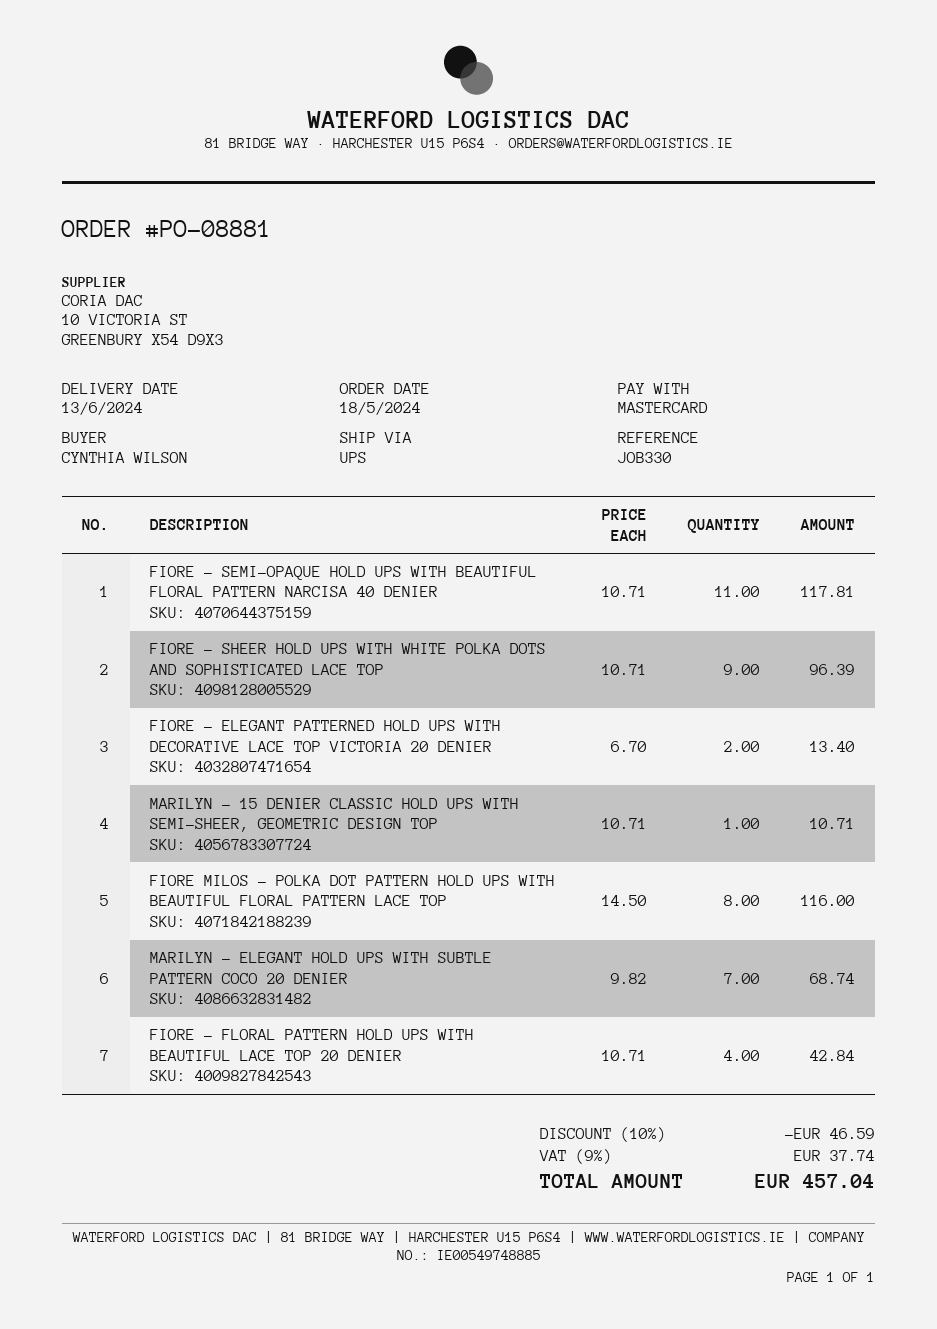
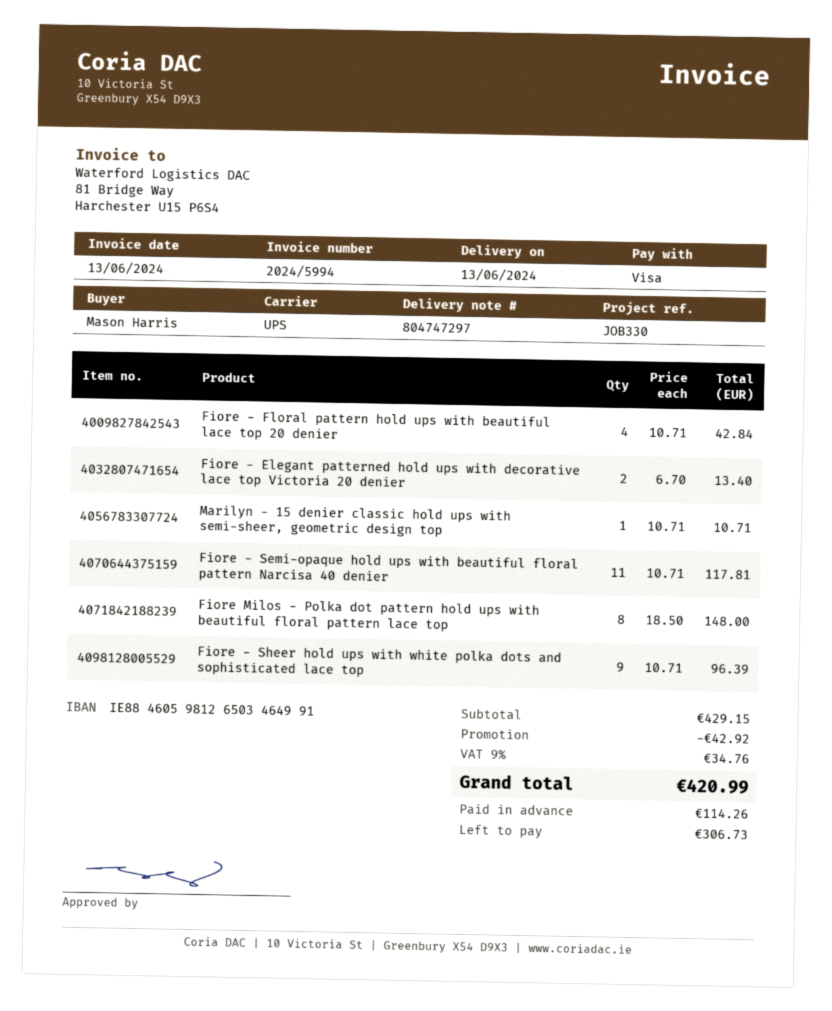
ordered by: CYNTHIA WILSON -> Mason Harris
payment method: Mastercard -> Visa
FIORE MILOS - POLKA DOT PATTERN HOLD UPS WITH BEAUTIFUL FLORAL PATTERN LACE TOP: 8 x 14.50 = 116.00 -> 8 x 18.50 = 148.00
MARILYN - ELEGANT HOLD UPS WITH SUBTLE PATTERN COCO 20 DENIER: 7 x 9.82 = 68.74 -> none
discount: 46.59 -> 42.92
tax: 9% = 37.74 -> 9% = 34.76
total: 457.04 -> 420.99

